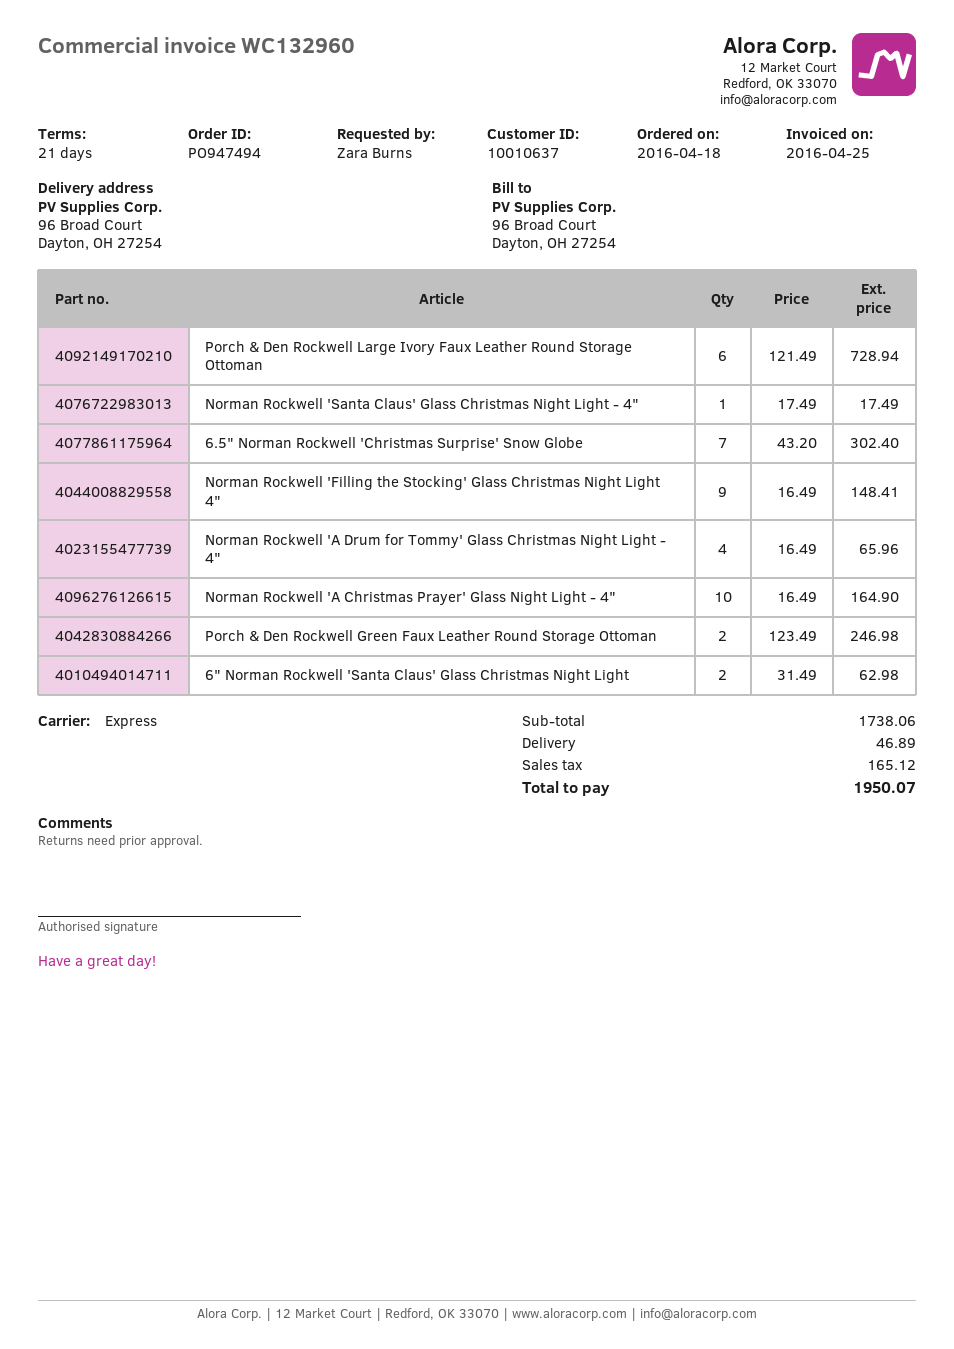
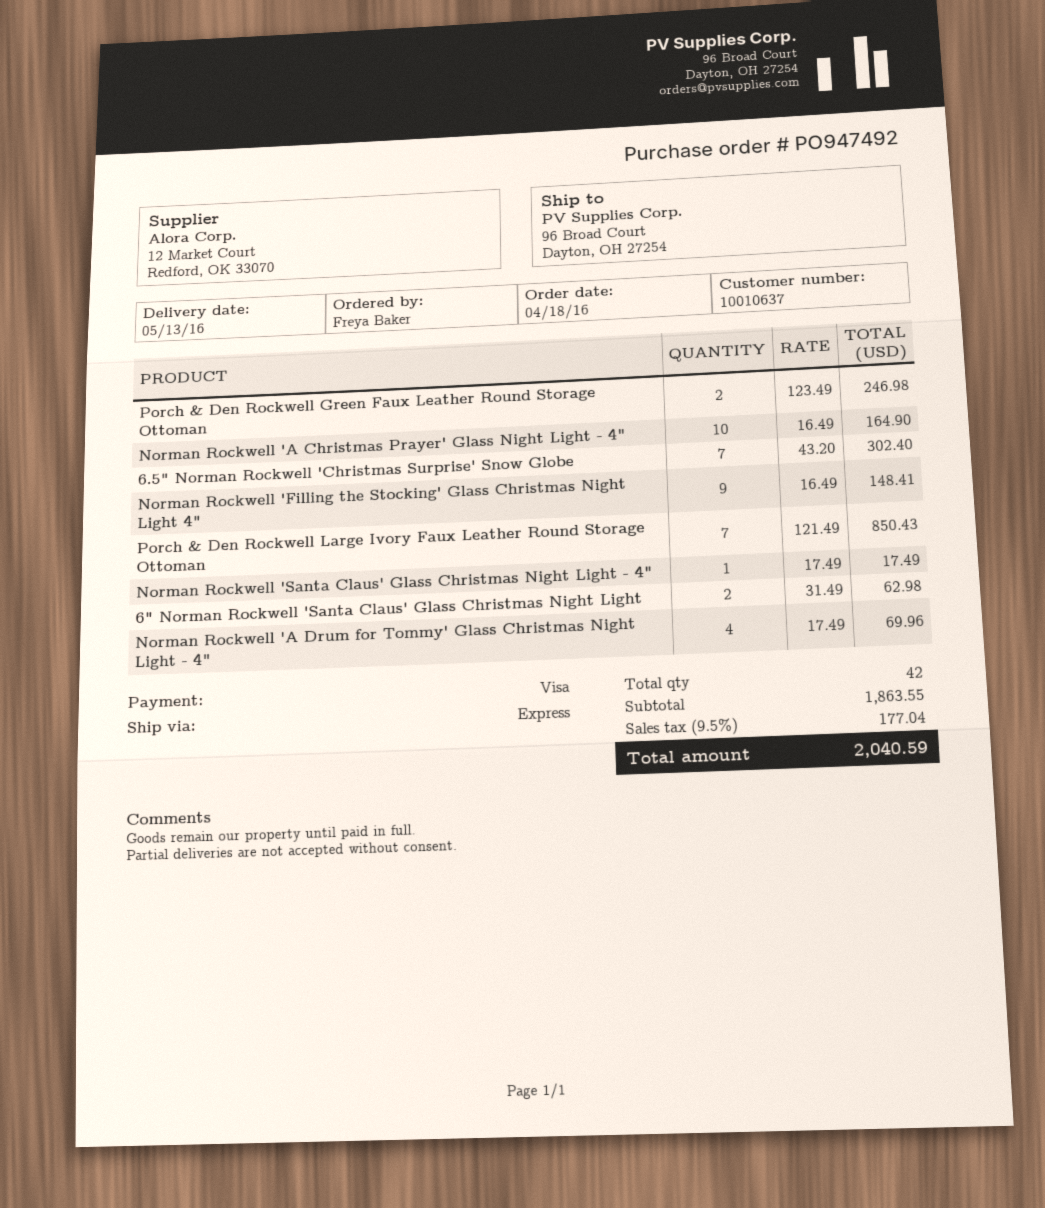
order number: PO947494 -> PO947492
ordered by: Zara Burns -> Freya Baker
Porch & Den Rockwell Large Ivory Faux Leather Round Storage Ottoman: 6 x 121.49 = 728.94 -> 7 x 121.49 = 850.43
Norman Rockwell 'A Drum for Tommy' Glass Christmas Night Light - 4": 4 x 16.49 = 65.96 -> 4 x 17.49 = 69.96
subtotal: 1738.06 -> 1863.55
shipping: 46.89 -> none
tax: 165.12 -> 177.04
total: 1950.07 -> 2040.59

